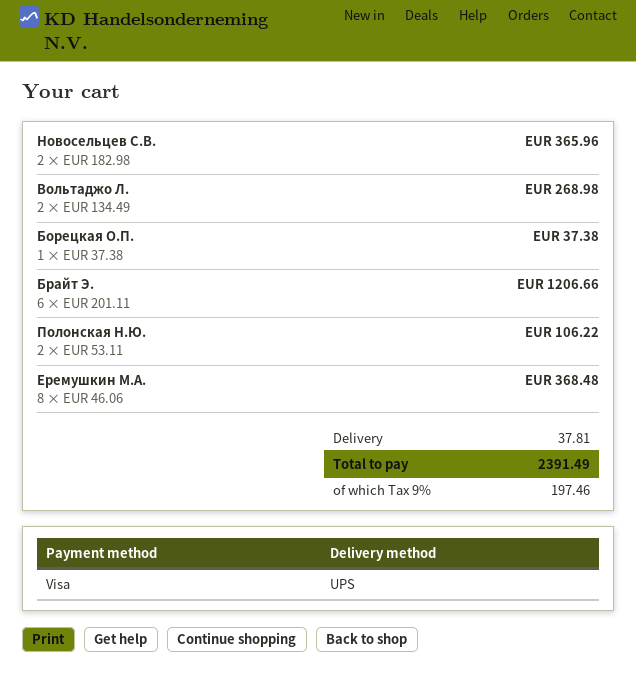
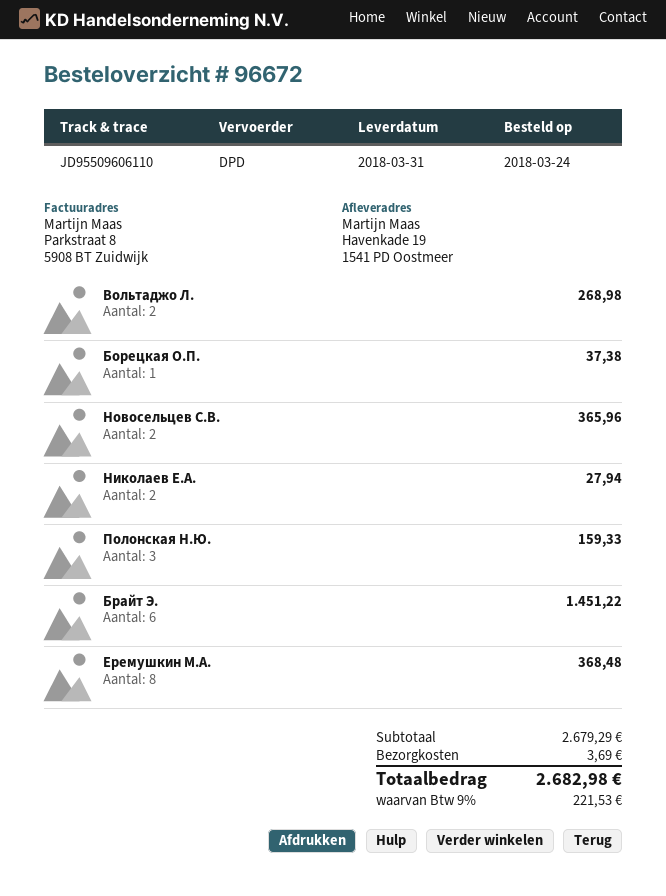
shipping method: UPS -> DPD
Брайт Э.: 6 for 1206.66 -> 6 for 1451.22
Полонская Н.Ю.: 2 for 106.22 -> 3 for 159.33
Николаев Е.А.: none -> 2 for 27.94
shipping: 37.81 -> 3.69
tax: 9% = 197.46 -> 9% = 221.53
total: 2391.49 -> 2682.98

